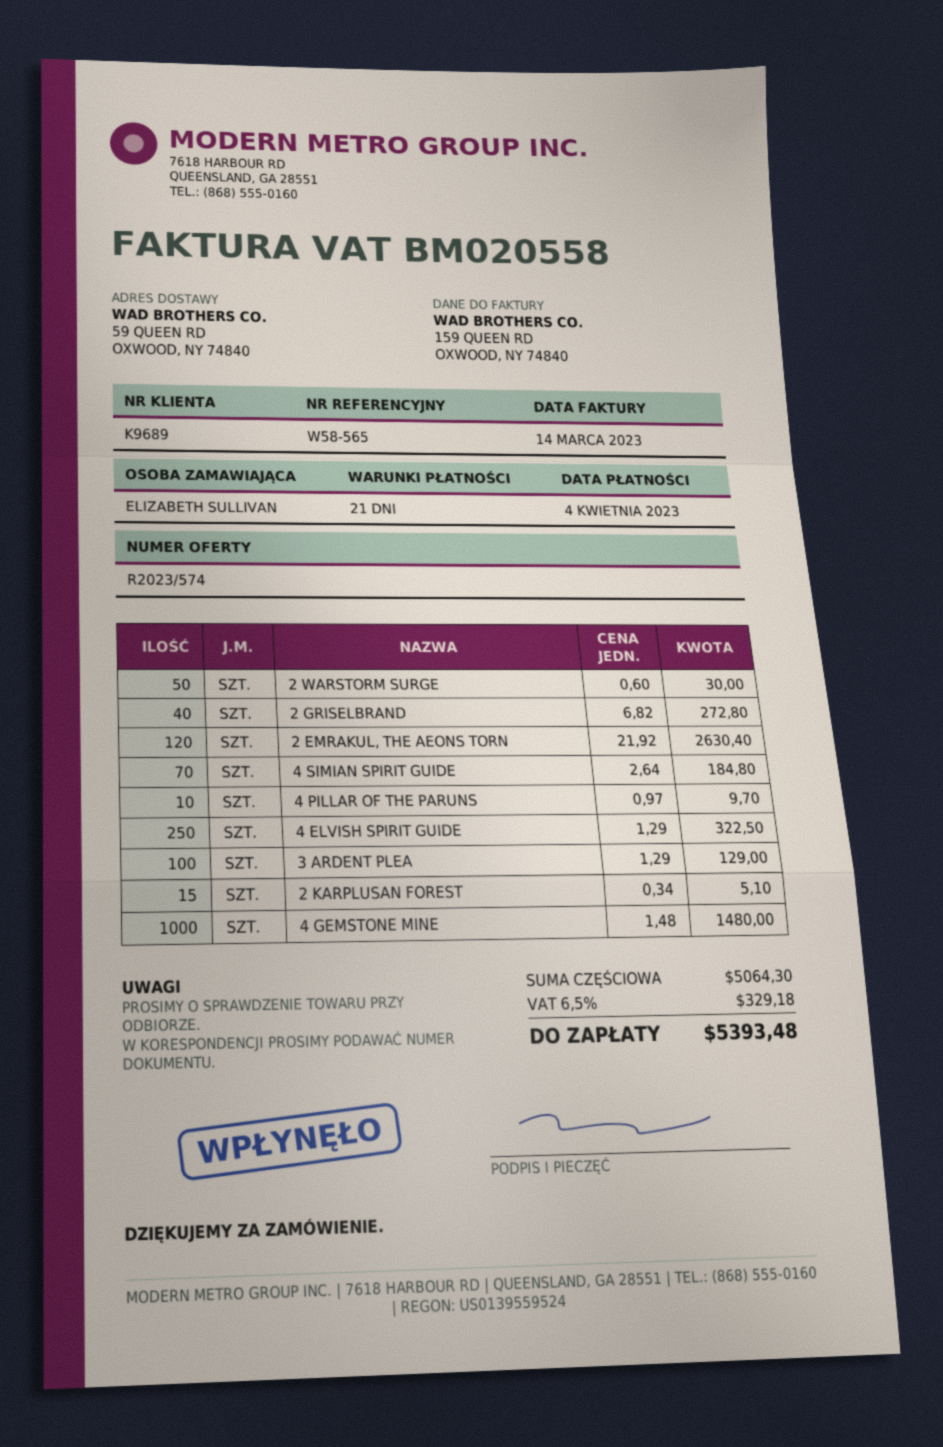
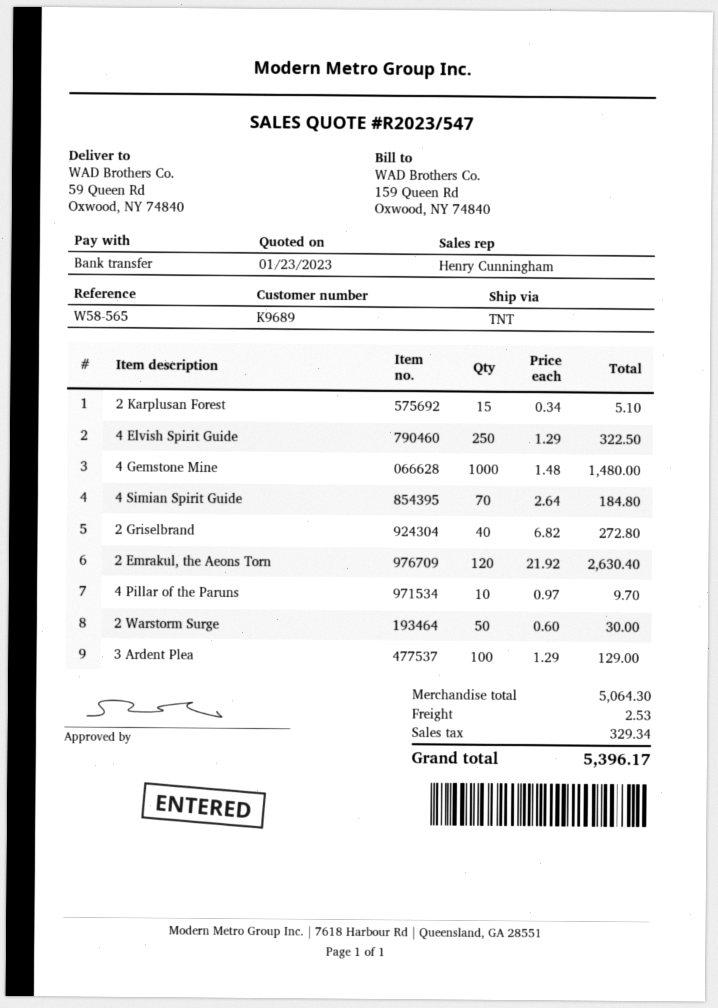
quote number: R2023/574 -> R2023/547
shipping: none -> 2.53
tax: 329.18 -> 329.34
total: 5393.48 -> 5396.17

